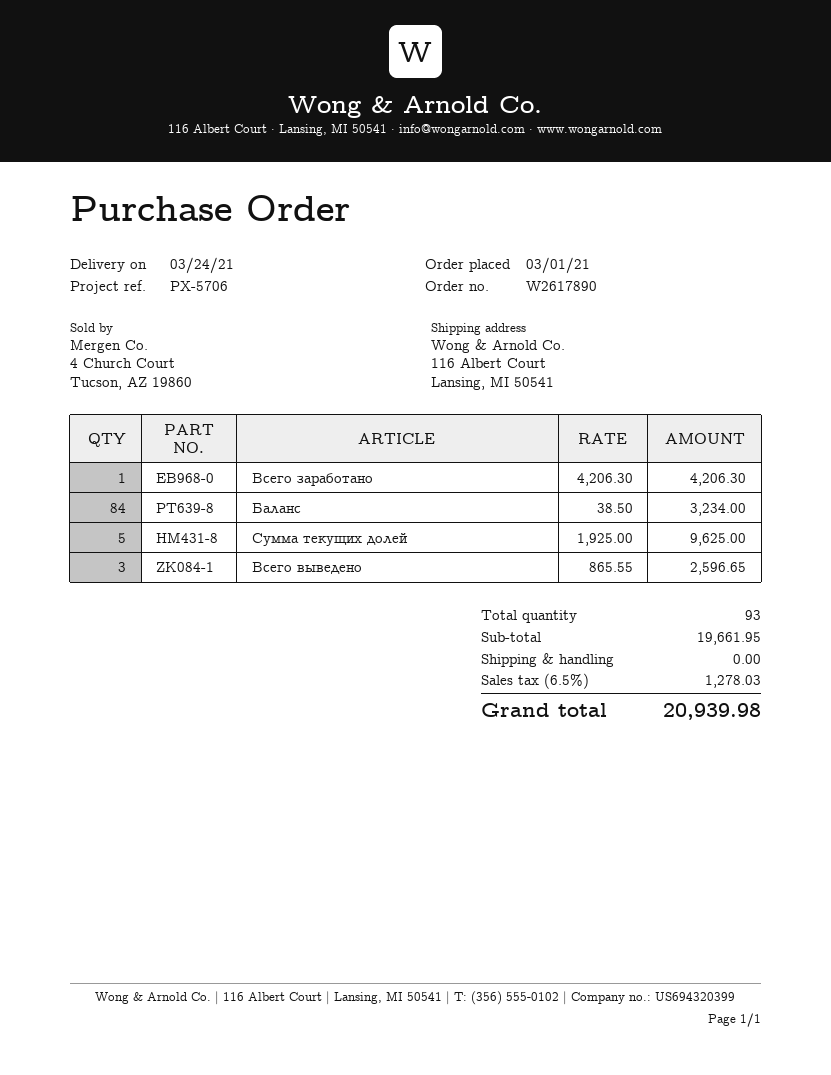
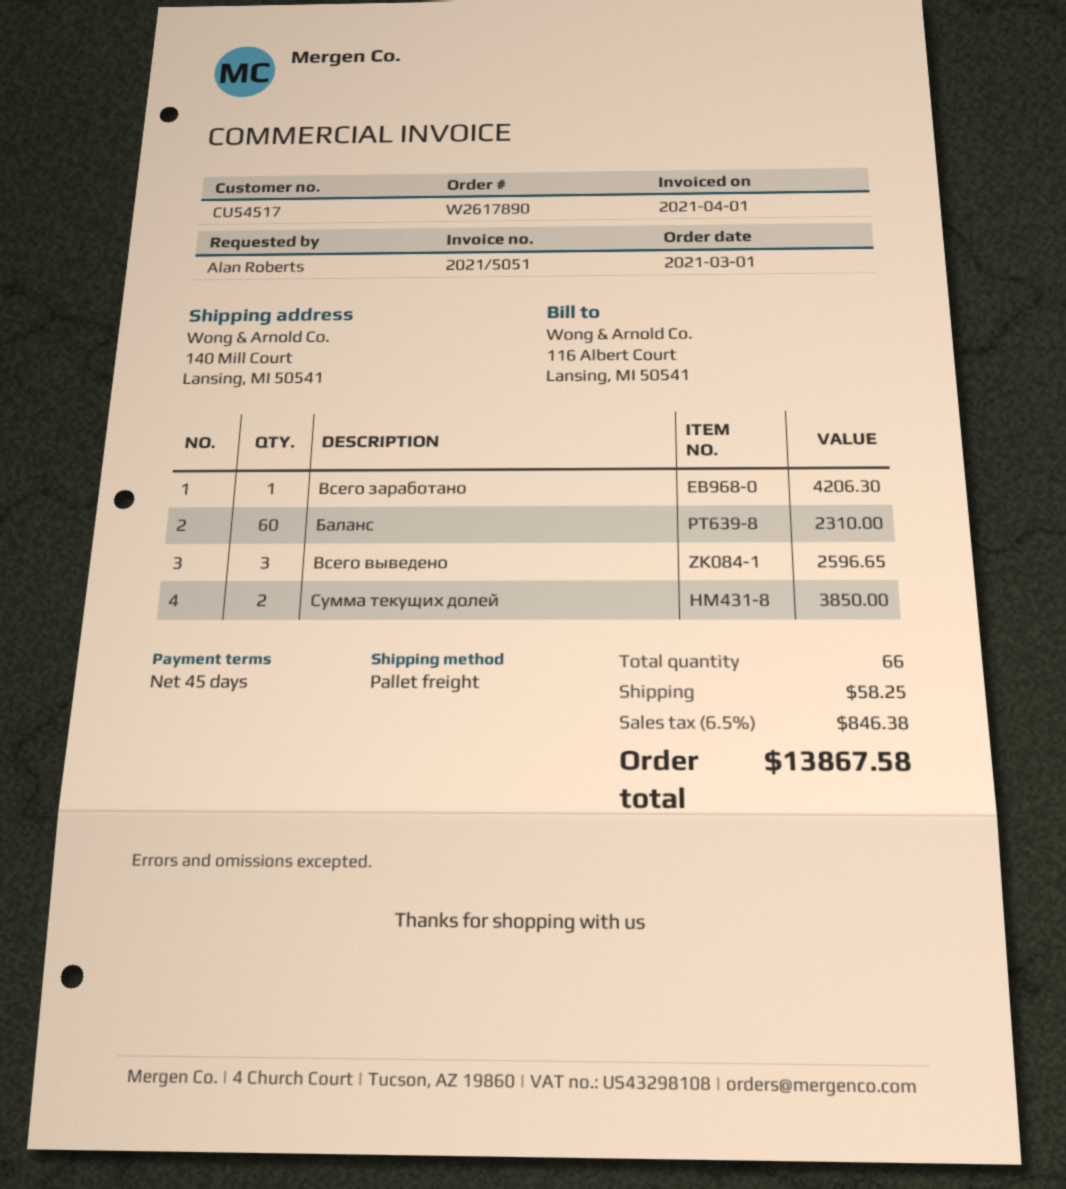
ship to: 116 Albert Court, Lansing, MI 50541 -> 140 Mill Court, Lansing, MI 50541
Баланс: 84 for 3234.00 -> 60 for 2310.00
Сумма текущих долей: 5 for 9625.00 -> 2 for 3850.00
total quantity: 93 -> 66
shipping: 0.00 -> 58.25
tax: 6.5% = 1278.03 -> 6.5% = 846.38
total: 20939.98 -> 13867.58

